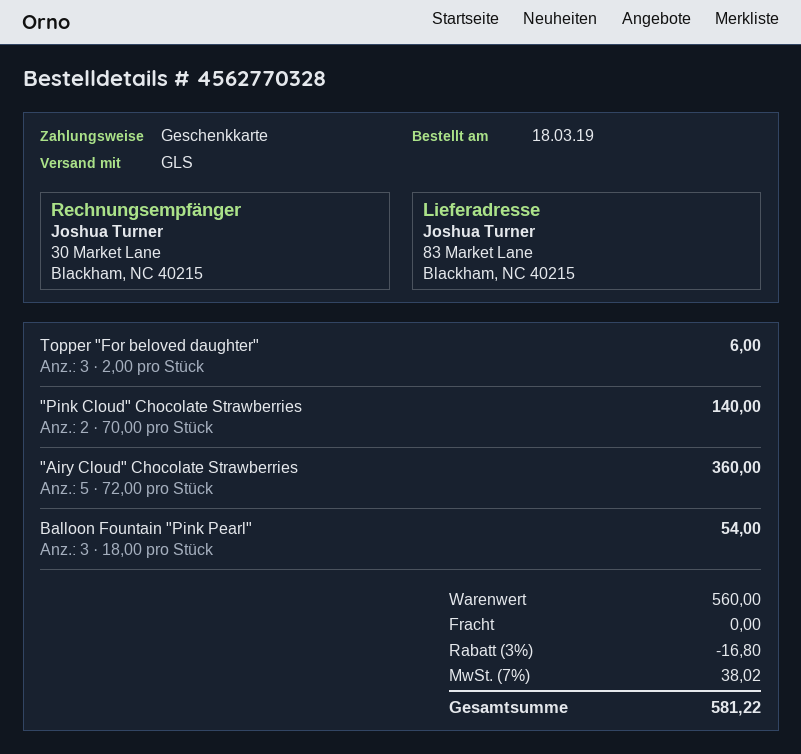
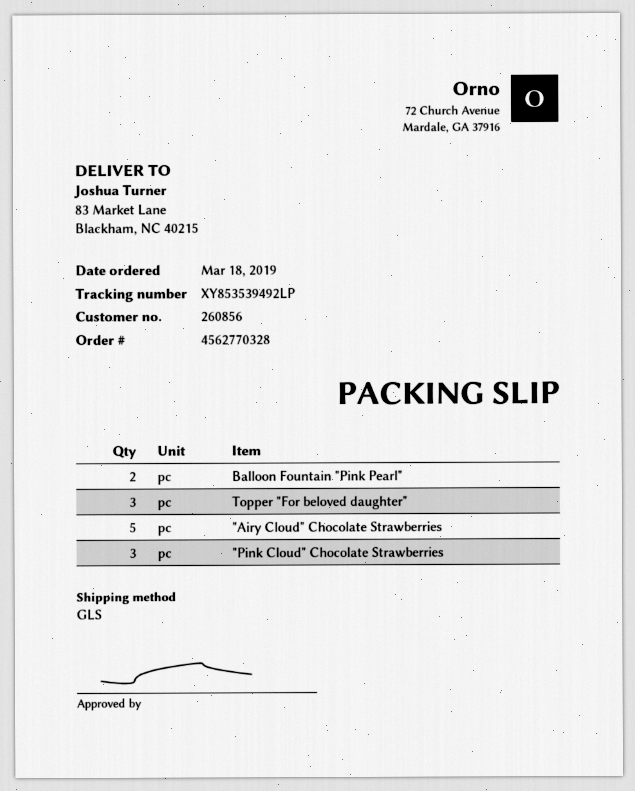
"Pink Cloud" Chocolate Strawberries: 2 -> 3
Balloon Fountain "Pink Pearl": 3 -> 2

